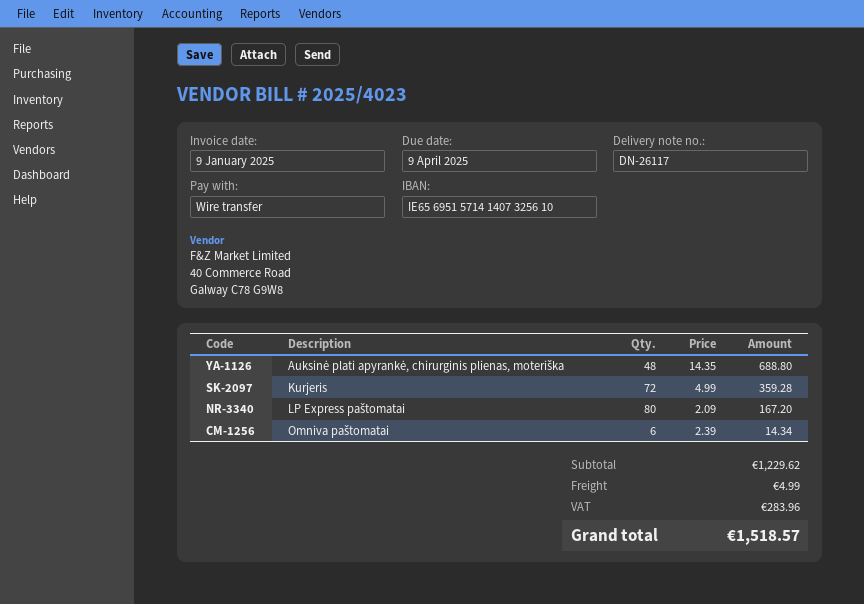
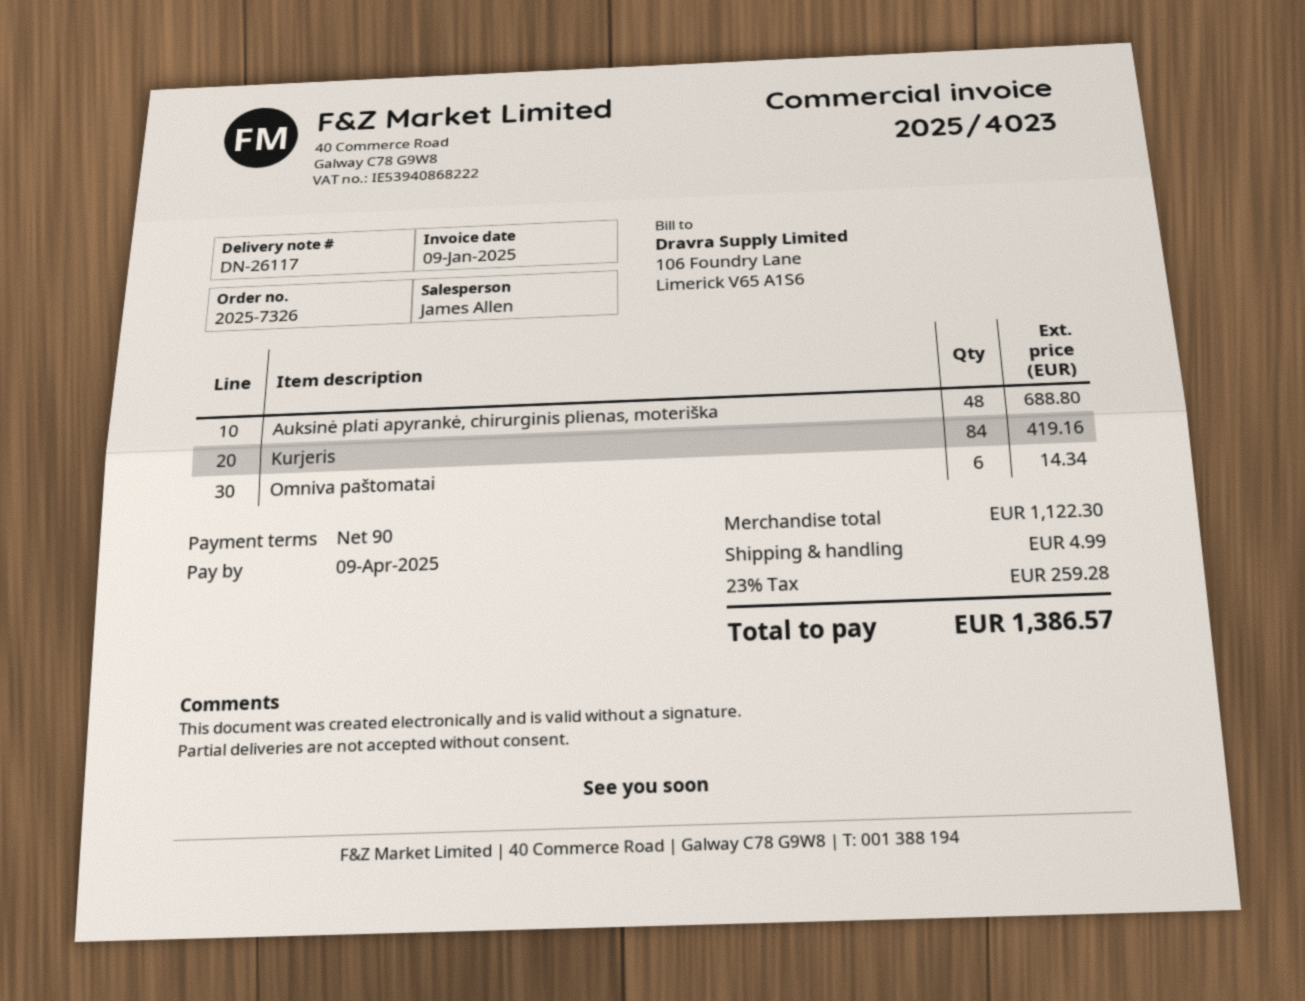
Kurjeris: 72 for 359.28 -> 84 for 419.16
LP Express paštomatai: 80 for 167.20 -> none
subtotal: 1229.62 -> 1122.30
tax: 283.96 -> 259.28
total: 1518.57 -> 1386.57

